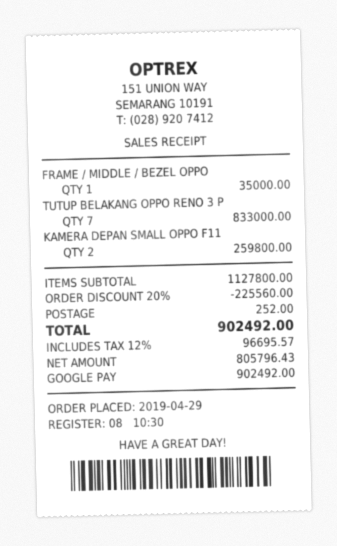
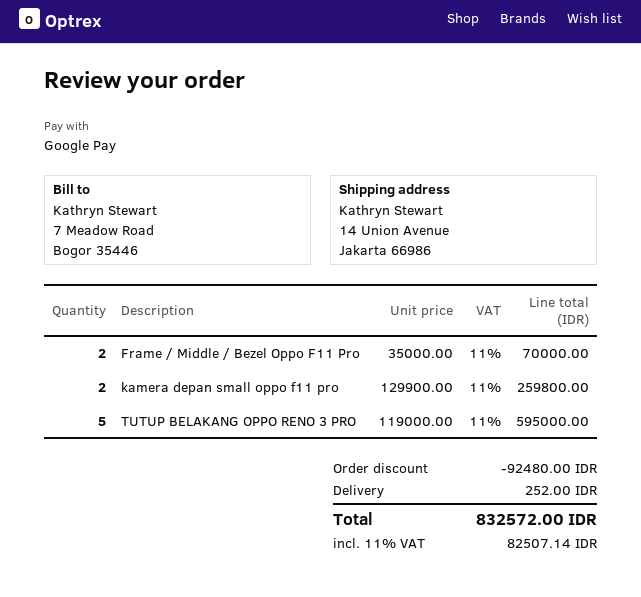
FRAME / MIDDLE / BEZEL OPPO: 1 for 35000.00 -> 2 for 70000.00
TUTUP BELAKANG OPPO RENO 3 P: 7 for 833000.00 -> 5 for 595000.00
discount: 225560.00 -> 92480.00
tax: 12% = 96695.57 -> 11% = 82507.14
total: 902492.00 -> 832572.00

